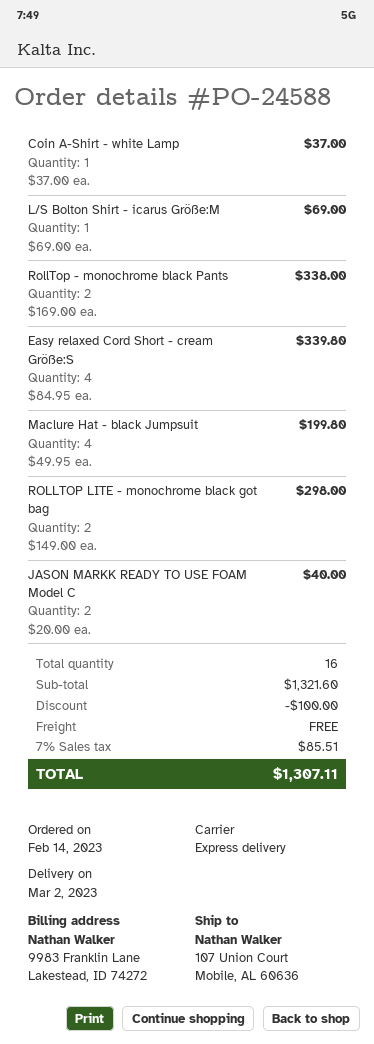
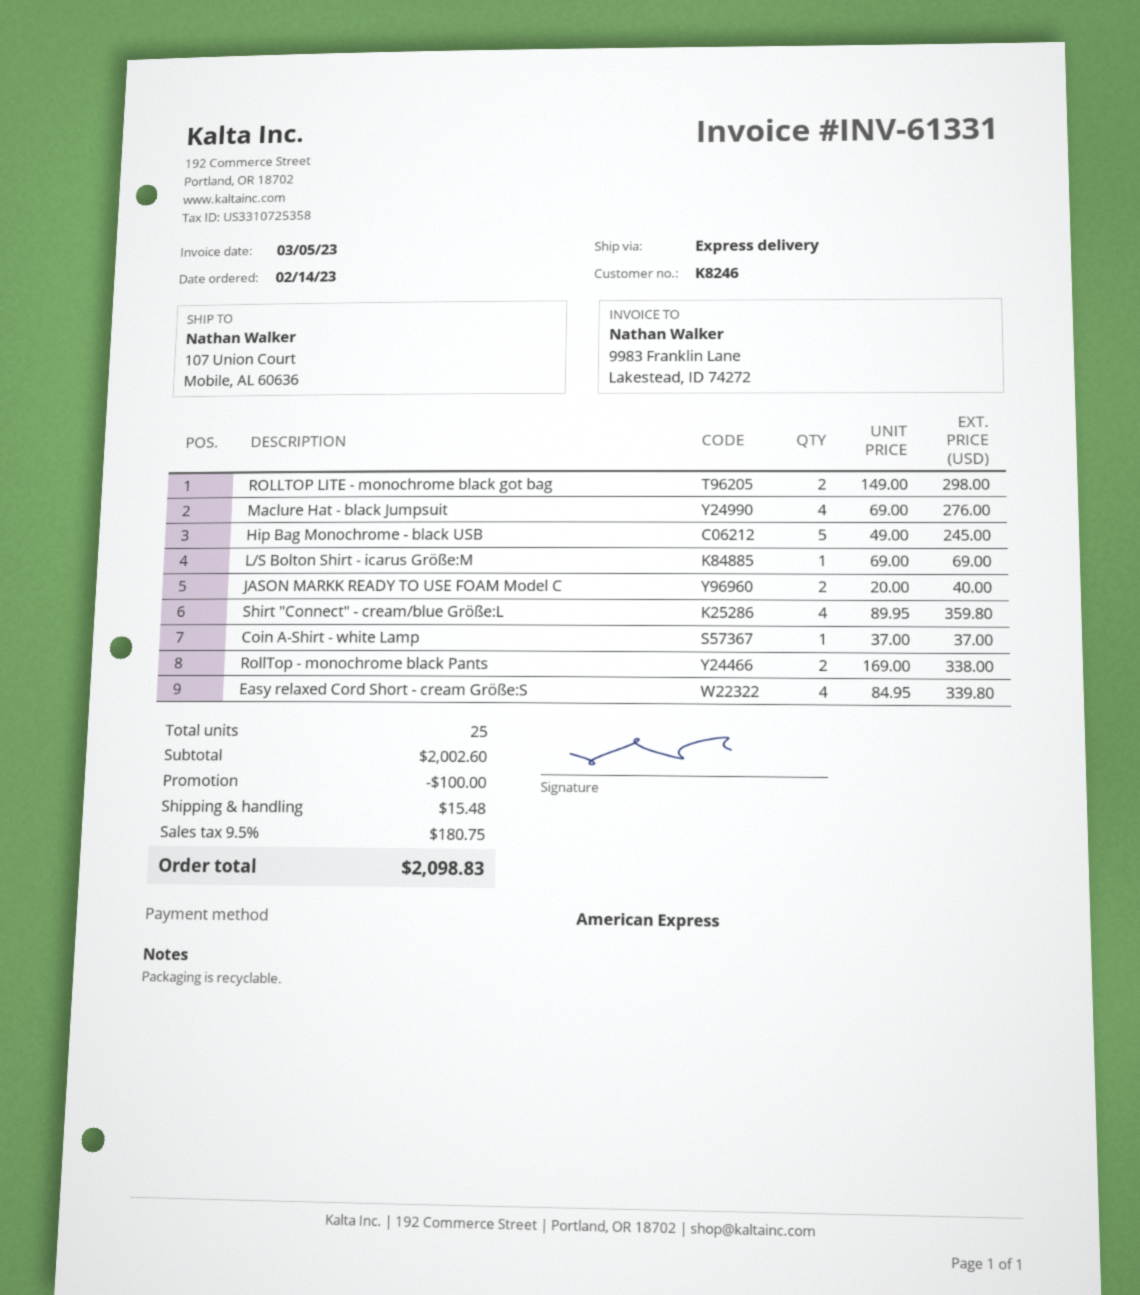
Maclure Hat - black Jumpsuit: 4 x 49.95 = 199.80 -> 4 x 69.00 = 276.00
Hip Bag Monochrome - black USB: none -> 5 x 49.00 = 245.00
Shirt "Connect" - cream/blue Größe:L: none -> 4 x 89.95 = 359.80
total quantity: 16 -> 25
subtotal: 1321.60 -> 2002.60
shipping: 0.00 -> 15.48
tax: 7% = 85.51 -> 9.5% = 180.75
total: 1307.11 -> 2098.83

